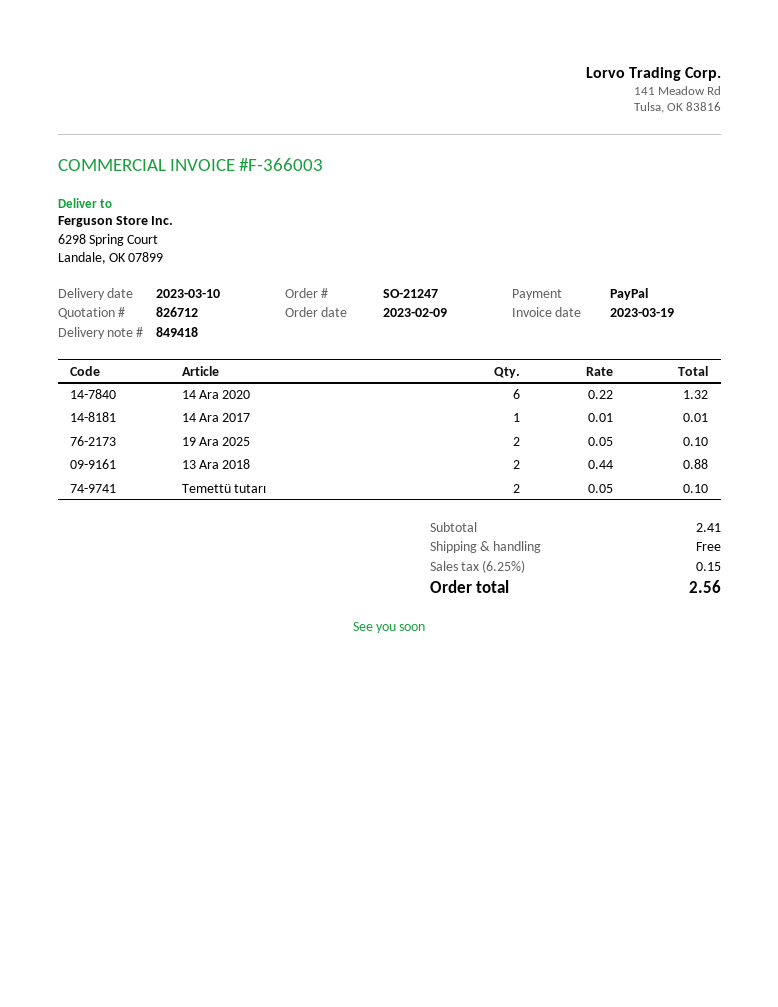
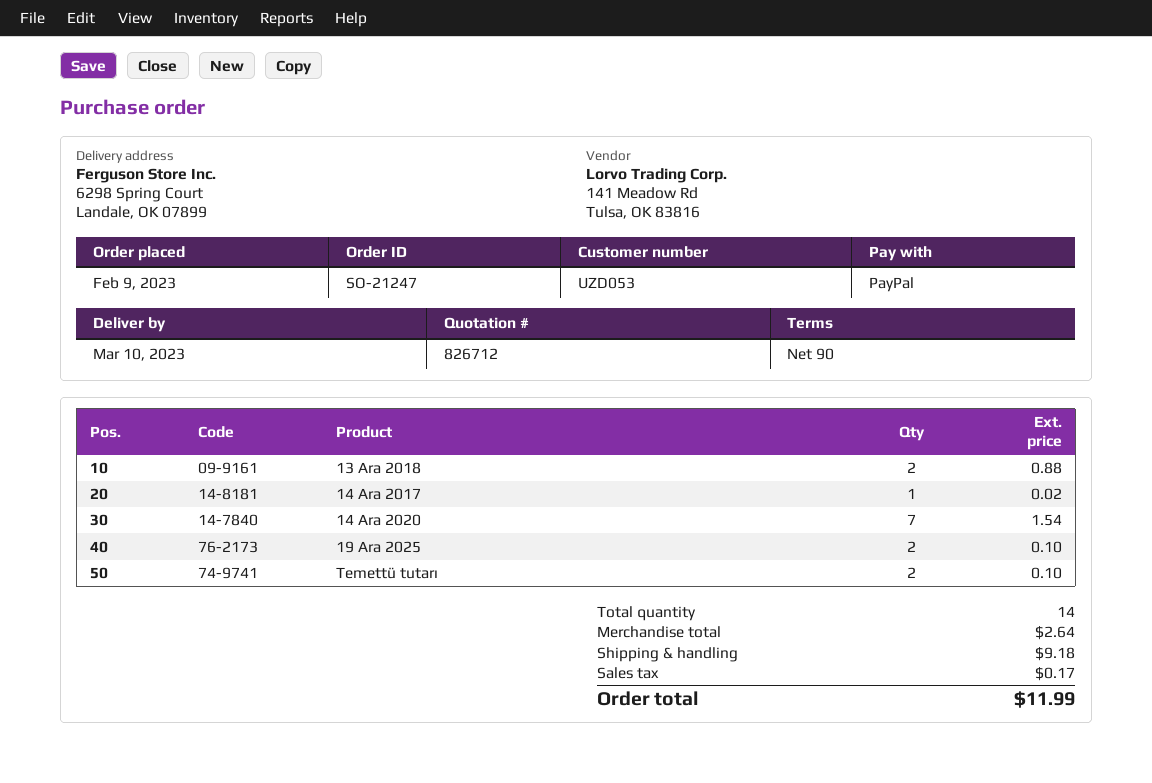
14 Ara 2020: 6 for 1.32 -> 7 for 1.54
14 Ara 2017: 1 for 0.01 -> 1 for 0.02
subtotal: 2.41 -> 2.64
shipping: 0.00 -> 9.18
tax: 0.15 -> 0.17
total: 2.56 -> 11.99

